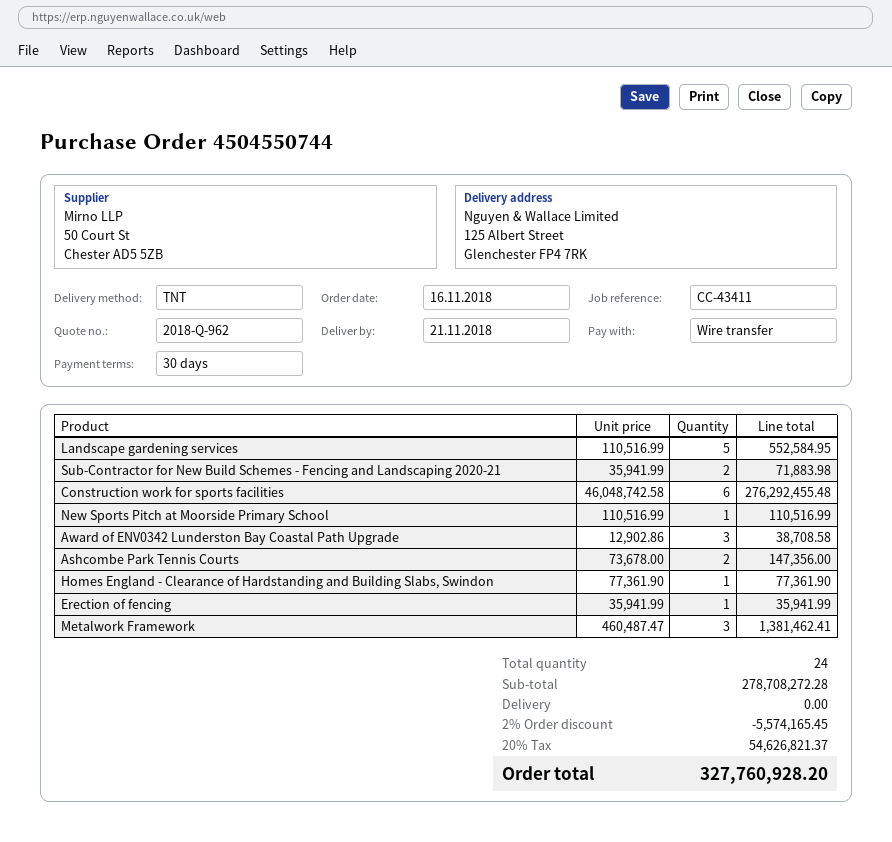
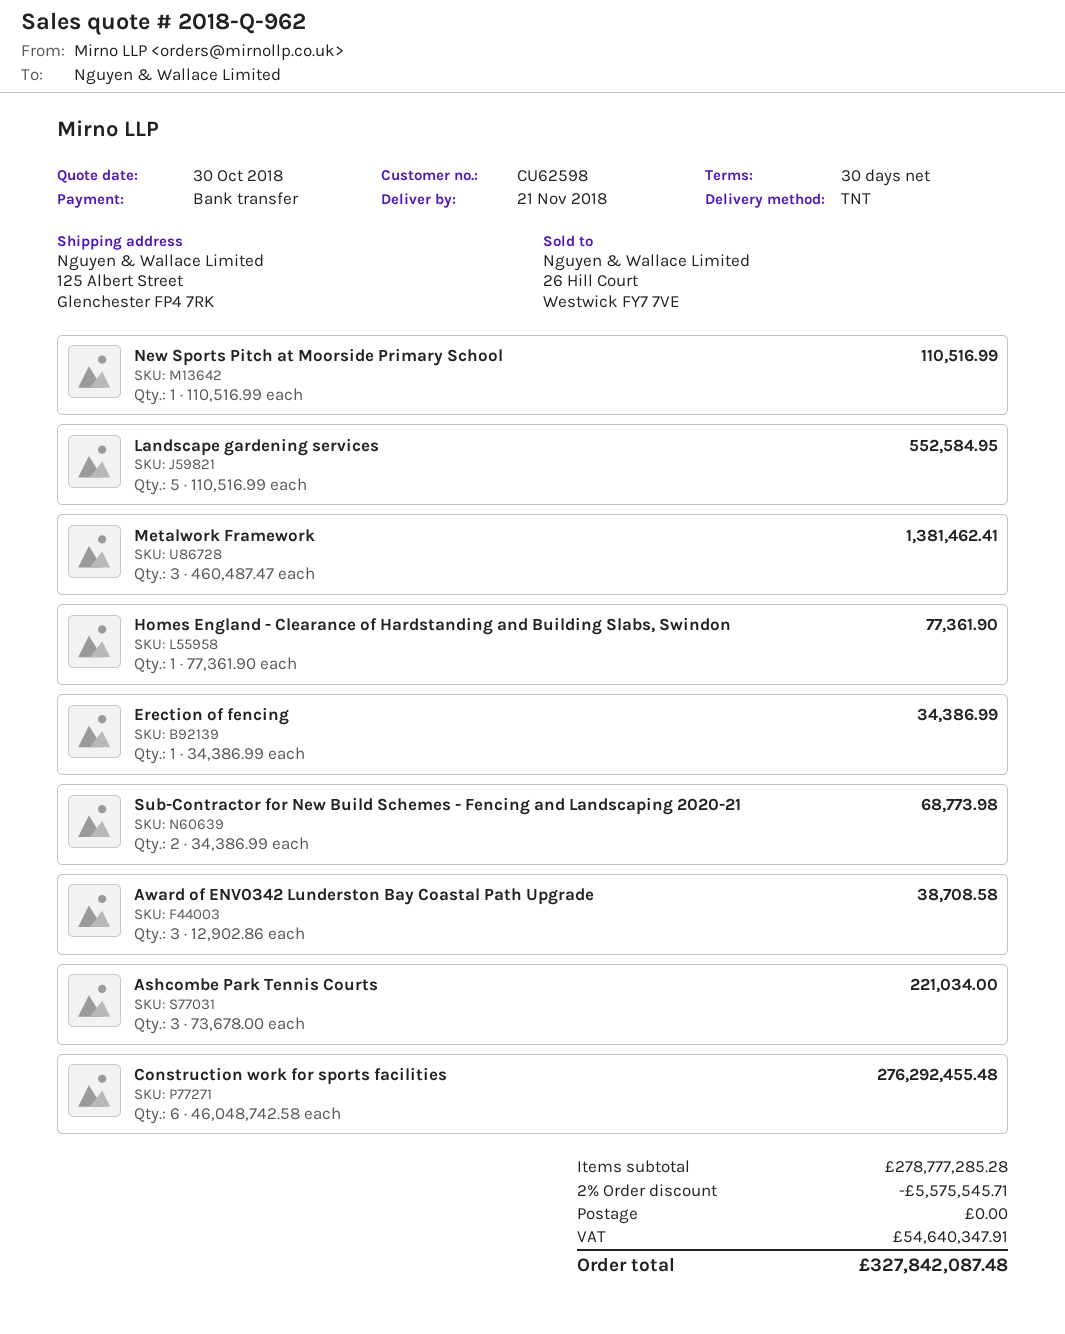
Sub-Contractor for New Build Schemes - Fencing and Landscaping 2020-21: 2 x 35941.99 = 71883.98 -> 2 x 34386.99 = 68773.98
Ashcombe Park Tennis Courts: 2 x 73678.00 = 147356.00 -> 3 x 73678.00 = 221034.00
Erection of fencing: 1 x 35941.99 = 35941.99 -> 1 x 34386.99 = 34386.99
subtotal: 278708272.28 -> 278777285.28
discount: 2% = 5574165.45 -> 2% = 5575545.71
tax: 54626821.37 -> 54640347.91
total: 327760928.20 -> 327842087.48

